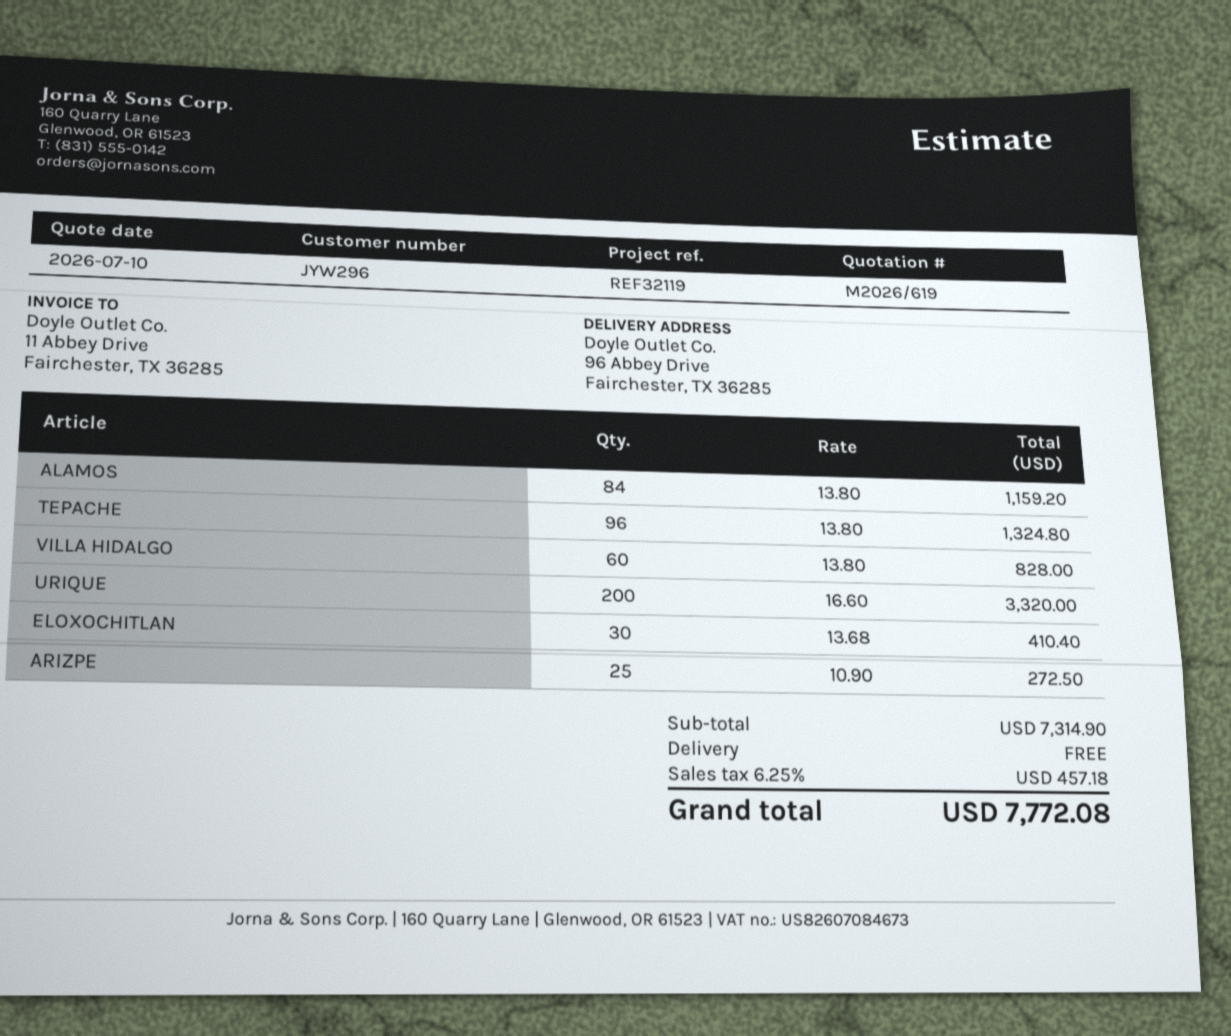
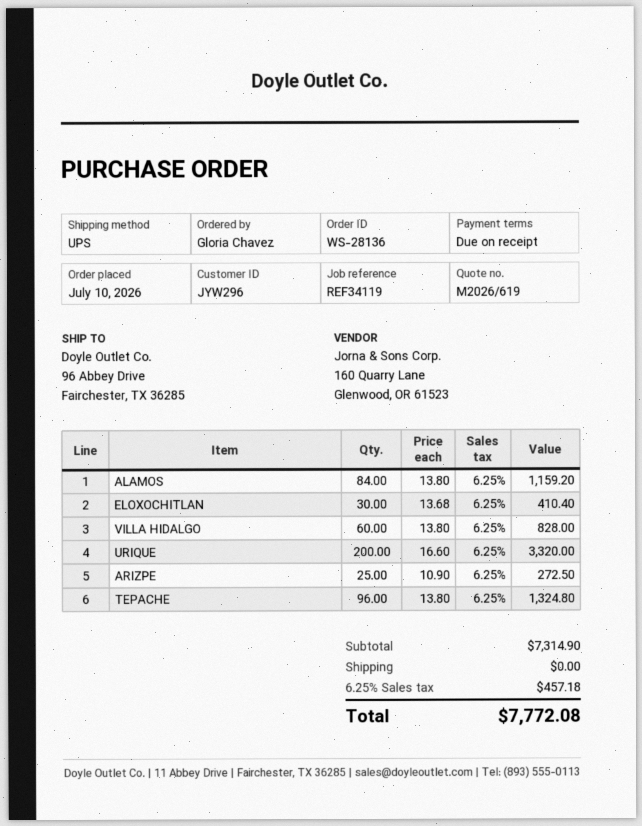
reference: REF32119 -> REF34119

